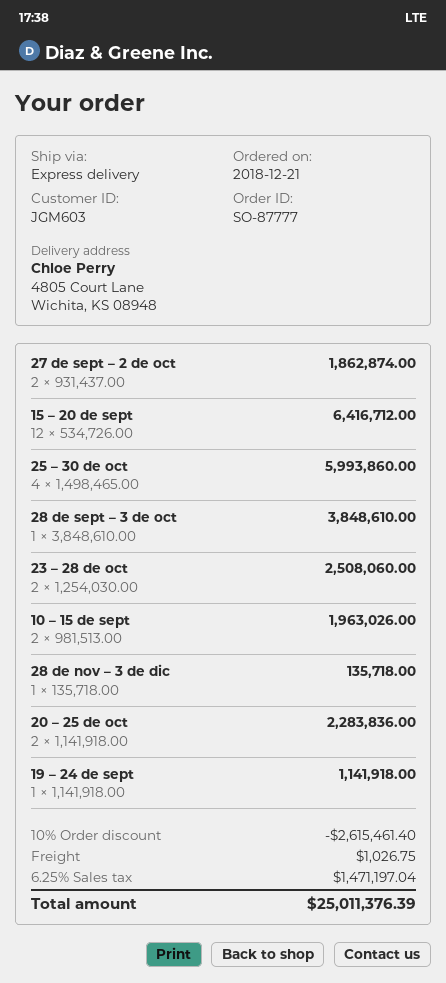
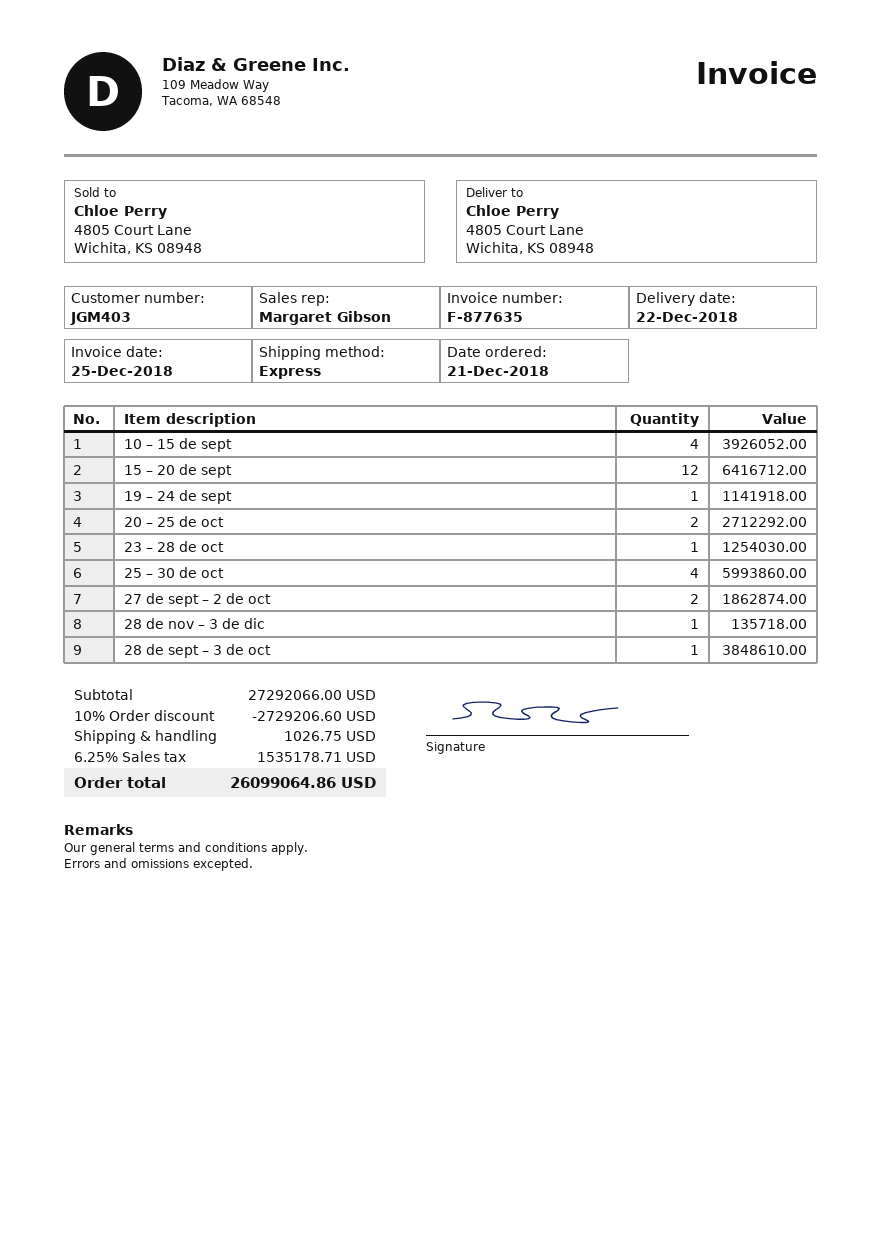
customer number: JGM603 -> JGM403
23 – 28 de oct: 2 for 2508060.00 -> 1 for 1254030.00
10 – 15 de sept: 2 for 1963026.00 -> 4 for 3926052.00
20 – 25 de oct: 2 for 2283836.00 -> 2 for 2712292.00
discount: 10% = 2615461.40 -> 10% = 2729206.60
tax: 6.25% = 1471197.04 -> 6.25% = 1535178.71
total: 25011376.39 -> 26099064.86

